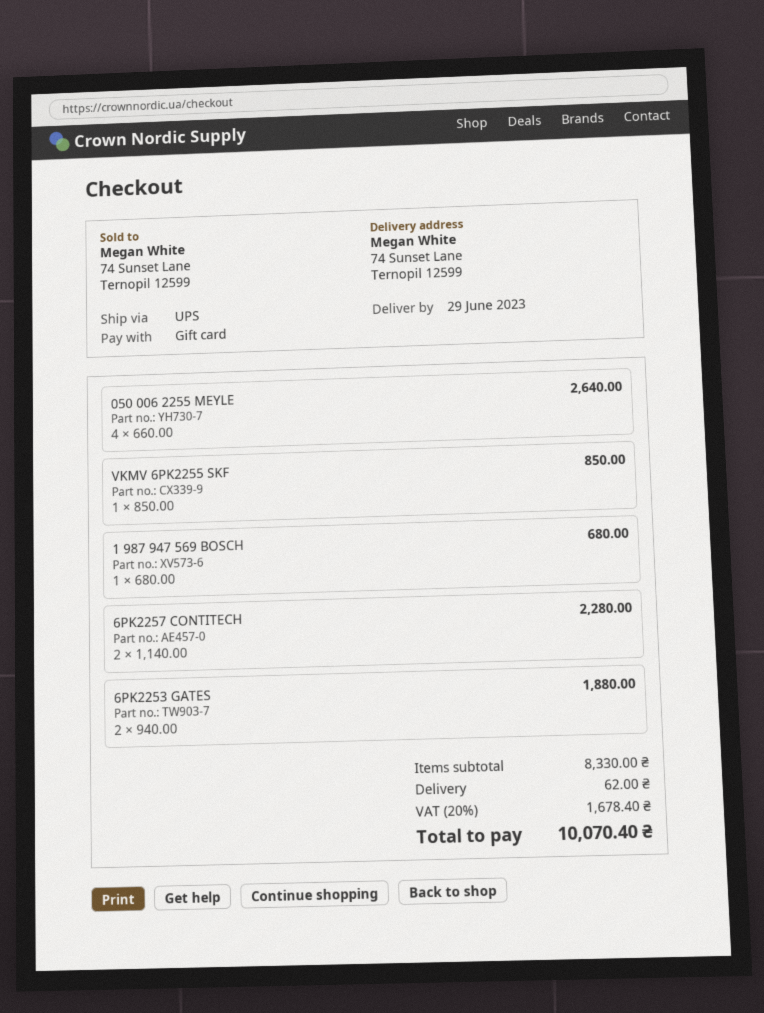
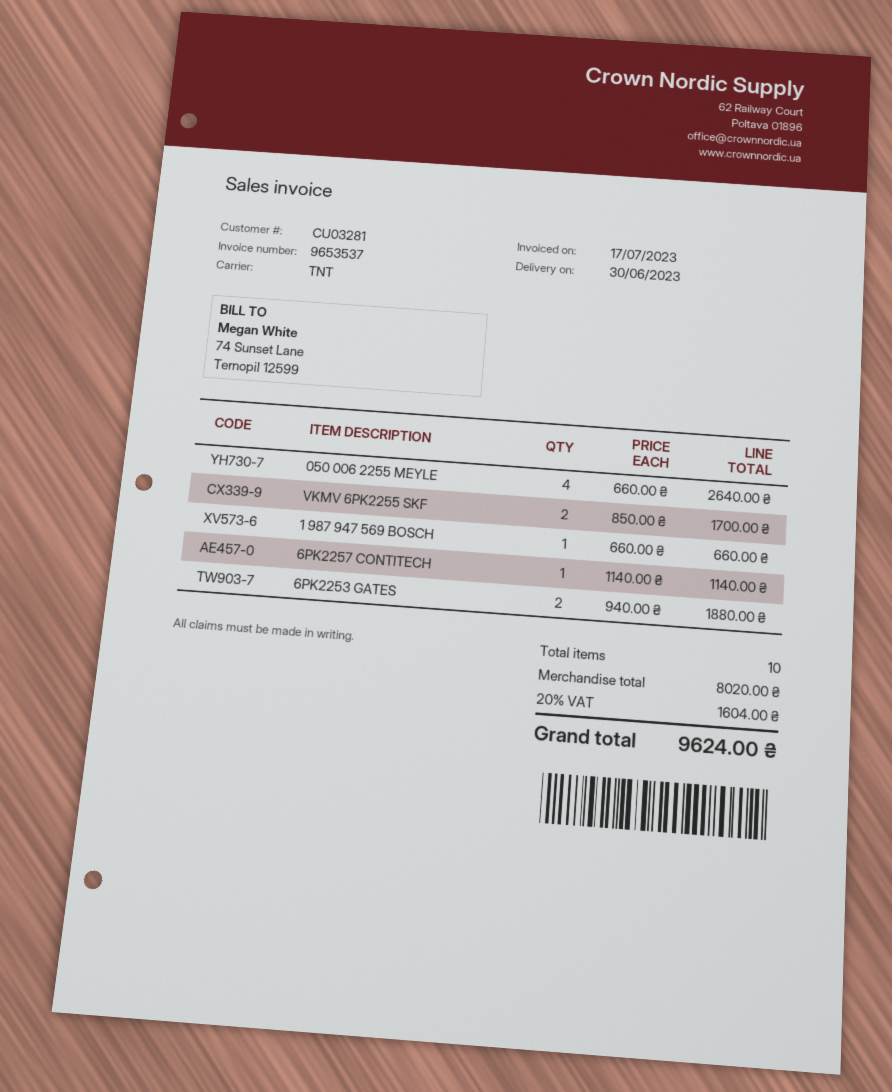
delivery date: 2023-06-29 -> 2023-06-30
shipping method: UPS -> TNT
VKMV 6PK2255 SKF: 1 x 850.00 = 850.00 -> 2 x 850.00 = 1700.00
1 987 947 569 BOSCH: 1 x 680.00 = 680.00 -> 1 x 660.00 = 660.00
6PK2257 CONTITECH: 2 x 1140.00 = 2280.00 -> 1 x 1140.00 = 1140.00
subtotal: 8330.00 -> 8020.00
shipping: 62.00 -> none
tax: 20% = 1678.40 -> 20% = 1604.00
total: 10070.40 -> 9624.00

